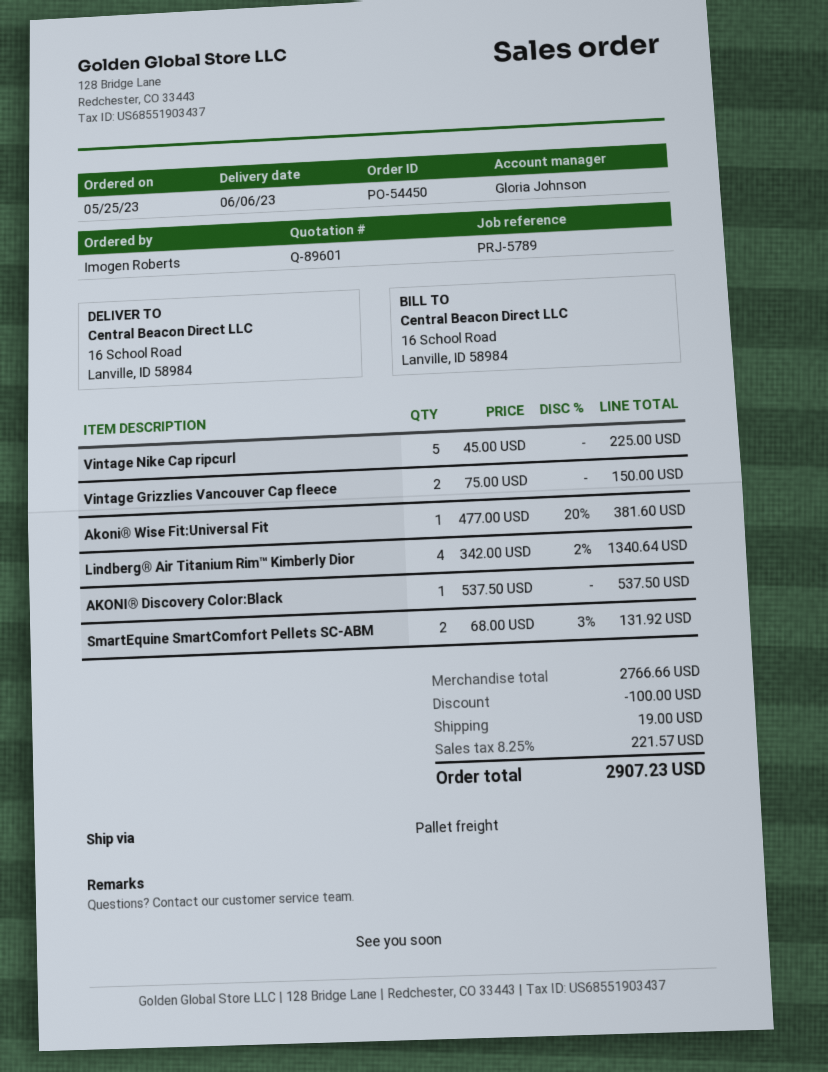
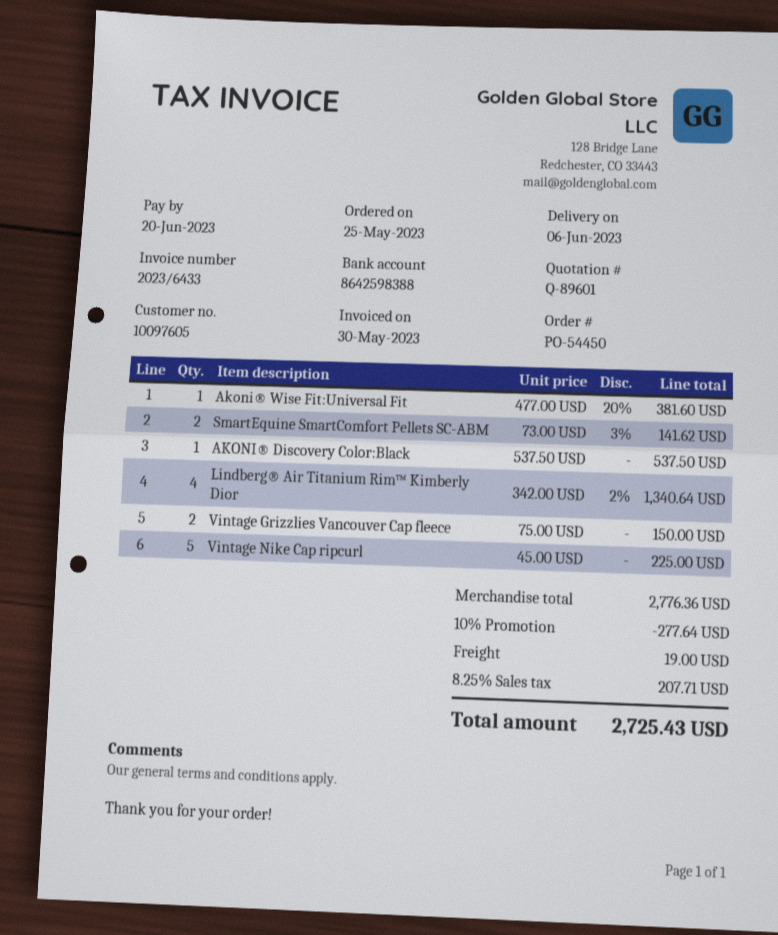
SmartEquine SmartComfort Pellets SC-ABM: 2 x 68.00 - 3% = 131.92 -> 2 x 73.00 - 3% = 141.62
subtotal: 2766.66 -> 2776.36
discount: 100.00 -> 277.64
tax: 8.25% = 221.57 -> 8.25% = 207.71
total: 2907.23 -> 2725.43

